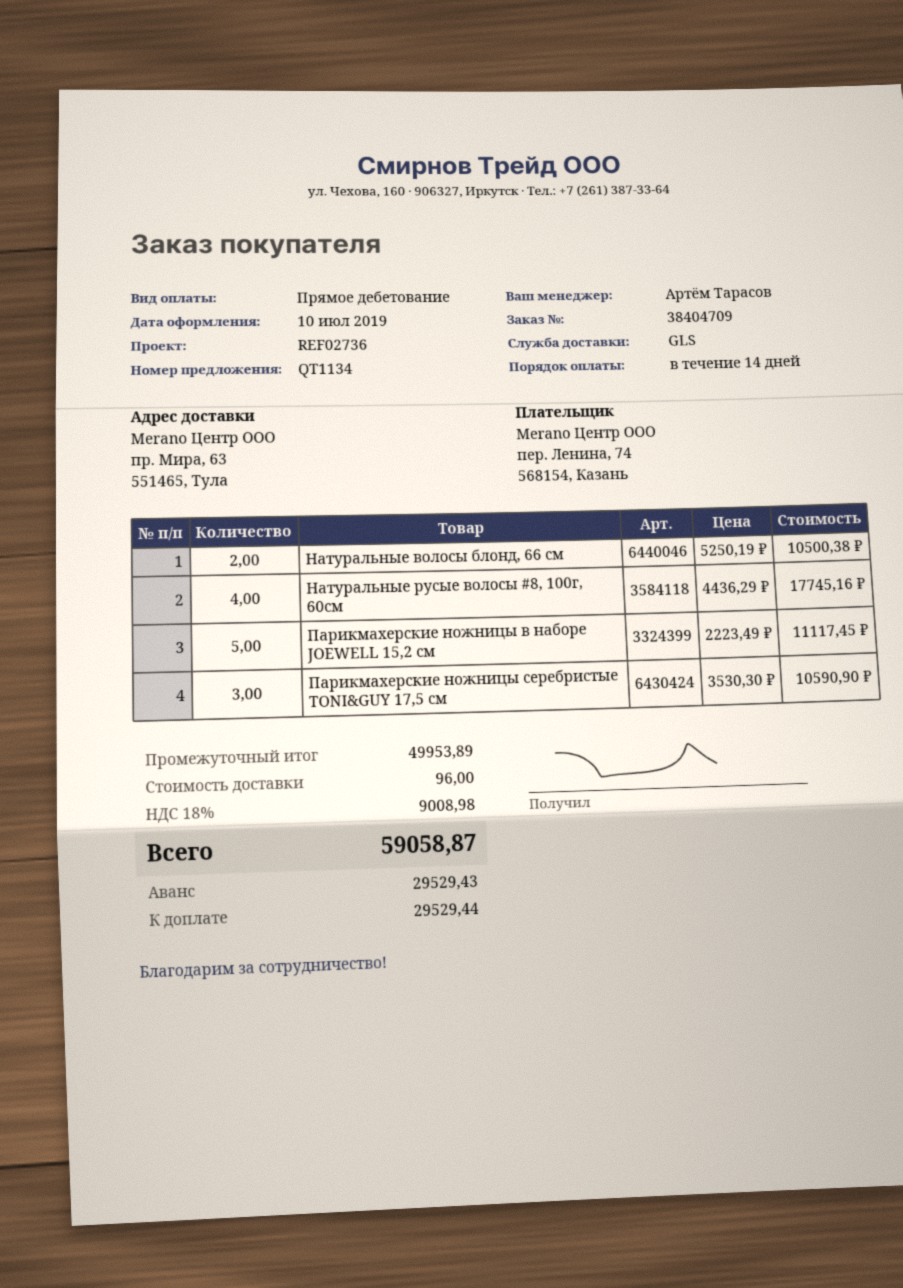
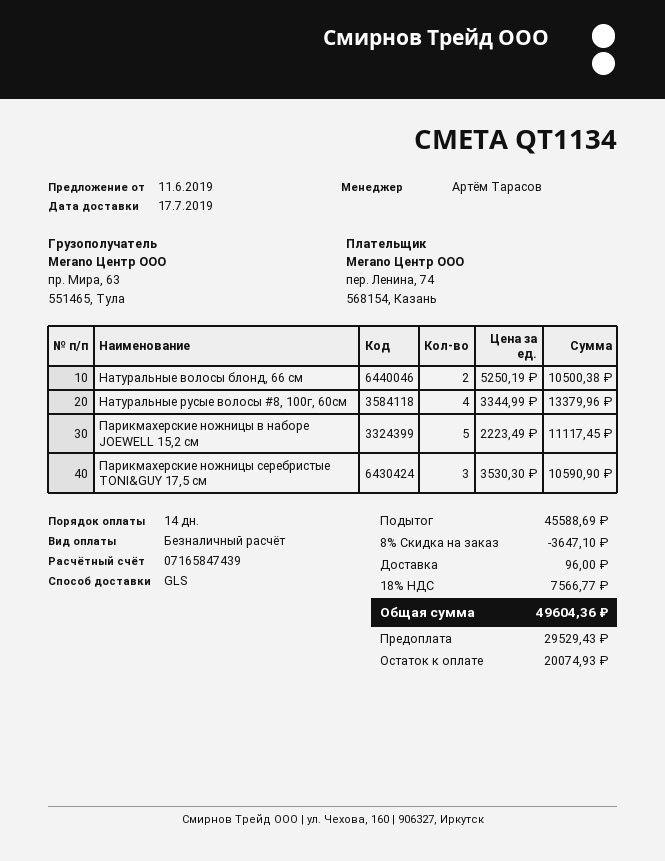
payment method: direct debit -> bank transfer
Натуральные русые волосы #8, 100г, 60см: 4 x 4436.29 = 17745.16 -> 4 x 3344.99 = 13379.96
subtotal: 49953.89 -> 45588.69
discount: none -> 8% = 3647.10
tax: 18% = 9008.98 -> 18% = 7566.77
total: 59058.87 -> 49604.36
balance: 29529.44 -> 20074.93

